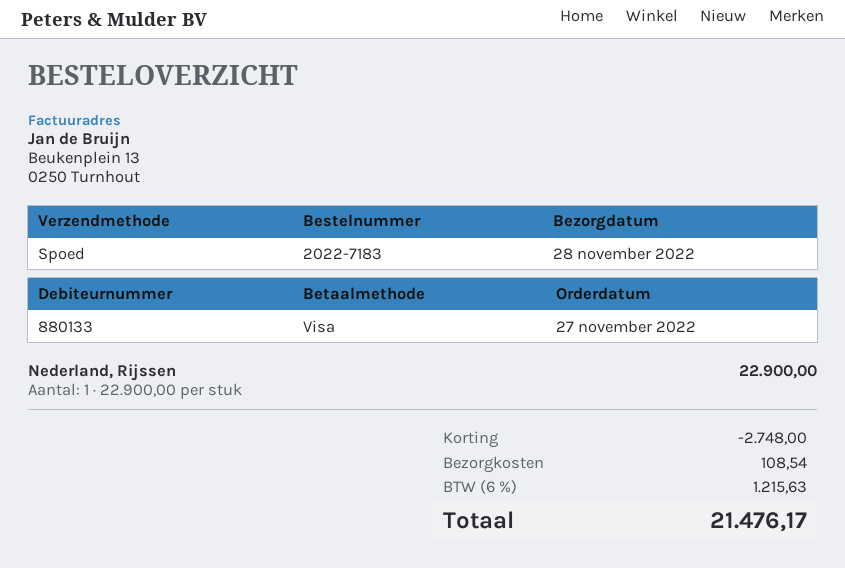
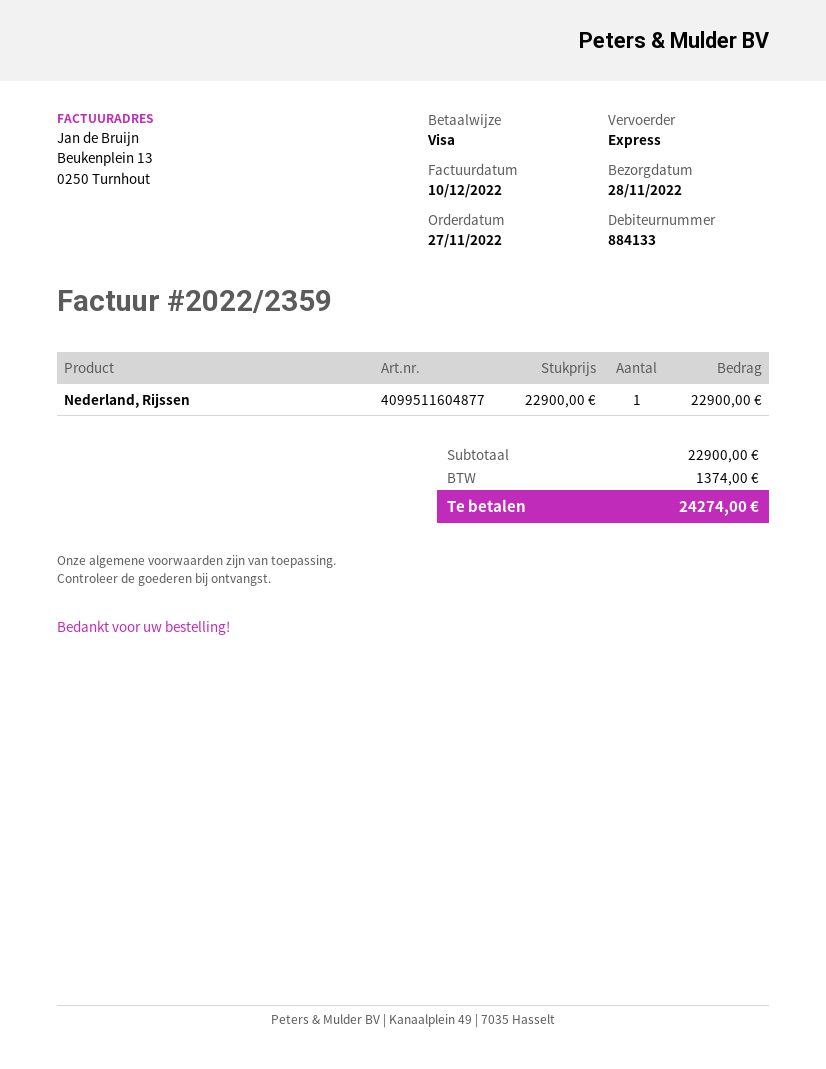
customer number: 880133 -> 884133
discount: 2748.00 -> none
shipping: 108.54 -> none
tax: 1215.63 -> 1374.00
total: 21476.17 -> 24274.00

